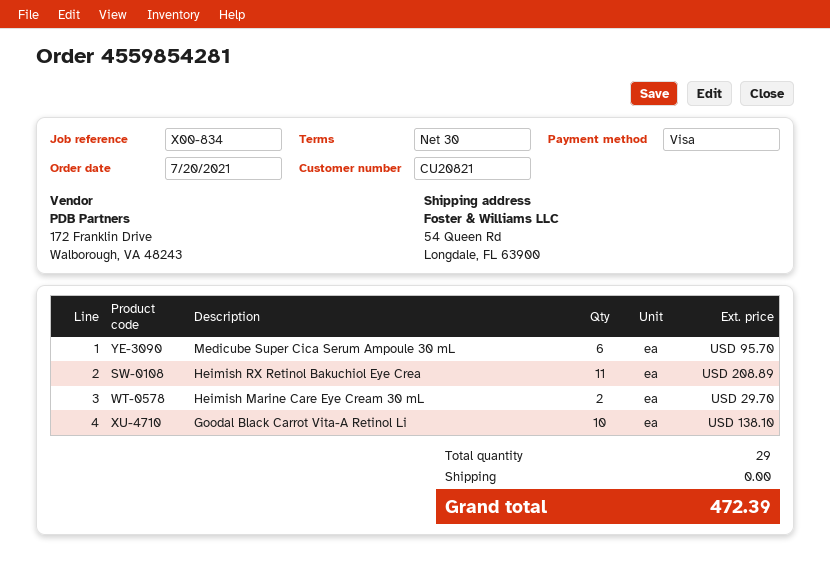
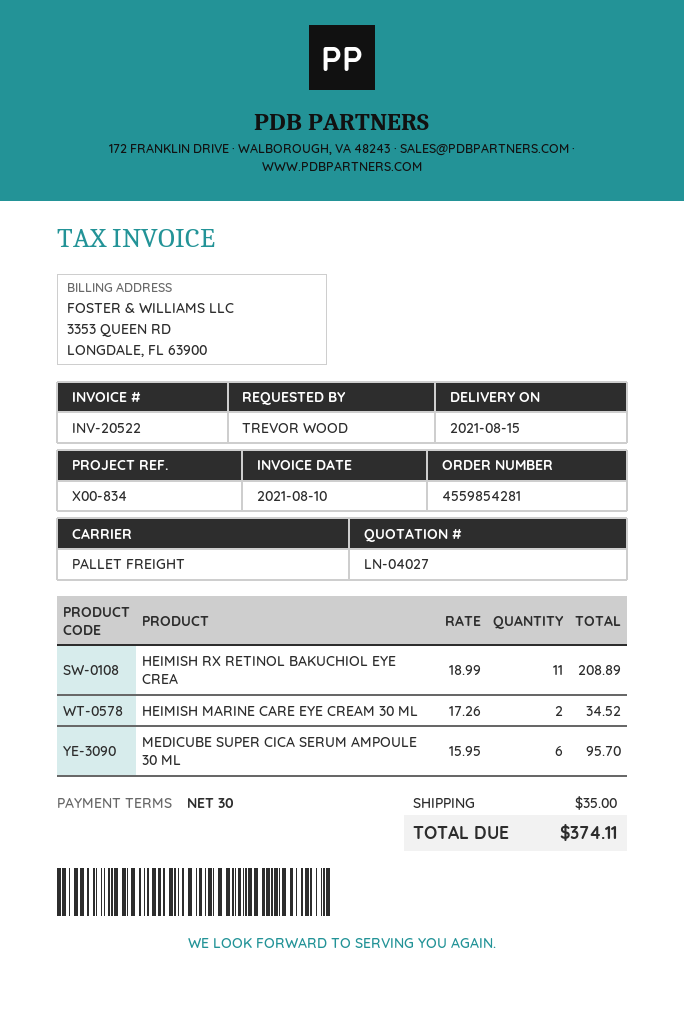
Heimish Marine Care Eye Cream 30 mL: 2 for 29.70 -> 2 for 34.52
Goodal Black Carrot Vita-A Retinol Li: 10 for 138.10 -> none
shipping: 0.00 -> 35.00
total: 472.39 -> 374.11

